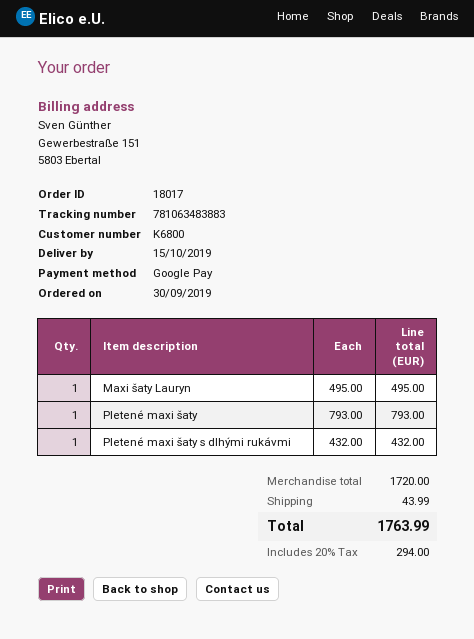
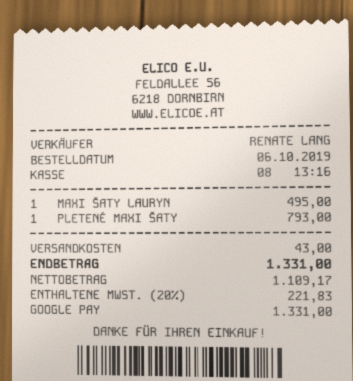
order date: 2019-09-30 -> 2019-10-06
Pletené maxi šaty s dlhými rukávmi: 1 for 432.00 -> none
shipping: 43.99 -> 43.00
tax: 20% = 294.00 -> 20% = 221.83
total: 1763.99 -> 1331.00

